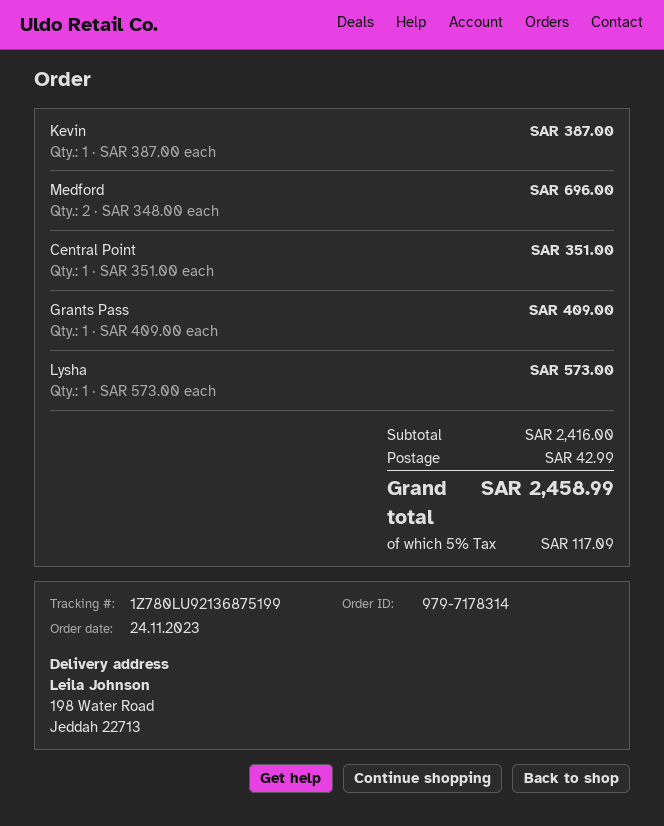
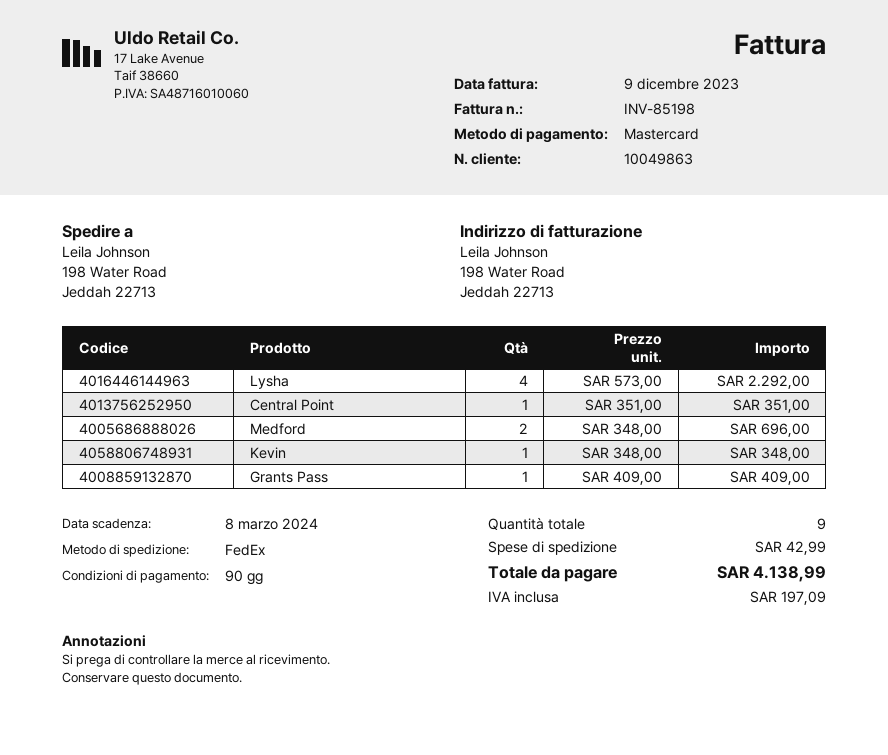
Kevin: 1 x 387.00 = 387.00 -> 1 x 348.00 = 348.00
Lysha: 1 x 573.00 = 573.00 -> 4 x 573.00 = 2292.00
tax: 117.09 -> 197.09
total: 2458.99 -> 4138.99

